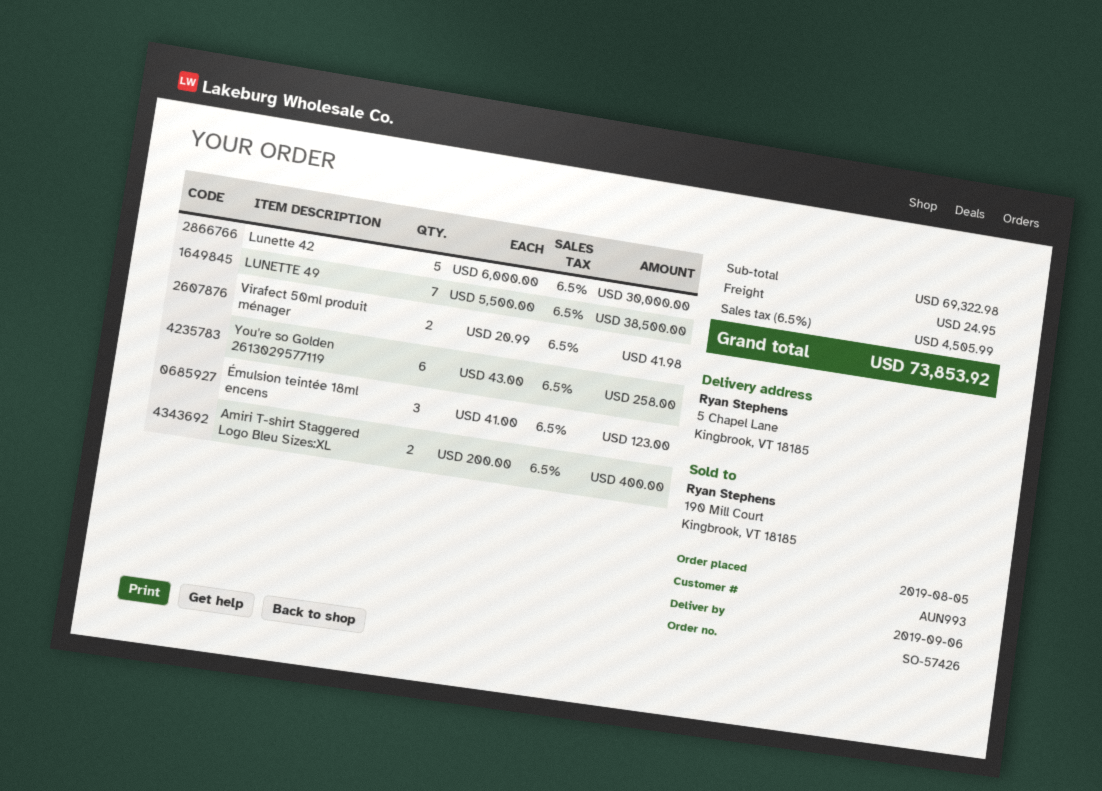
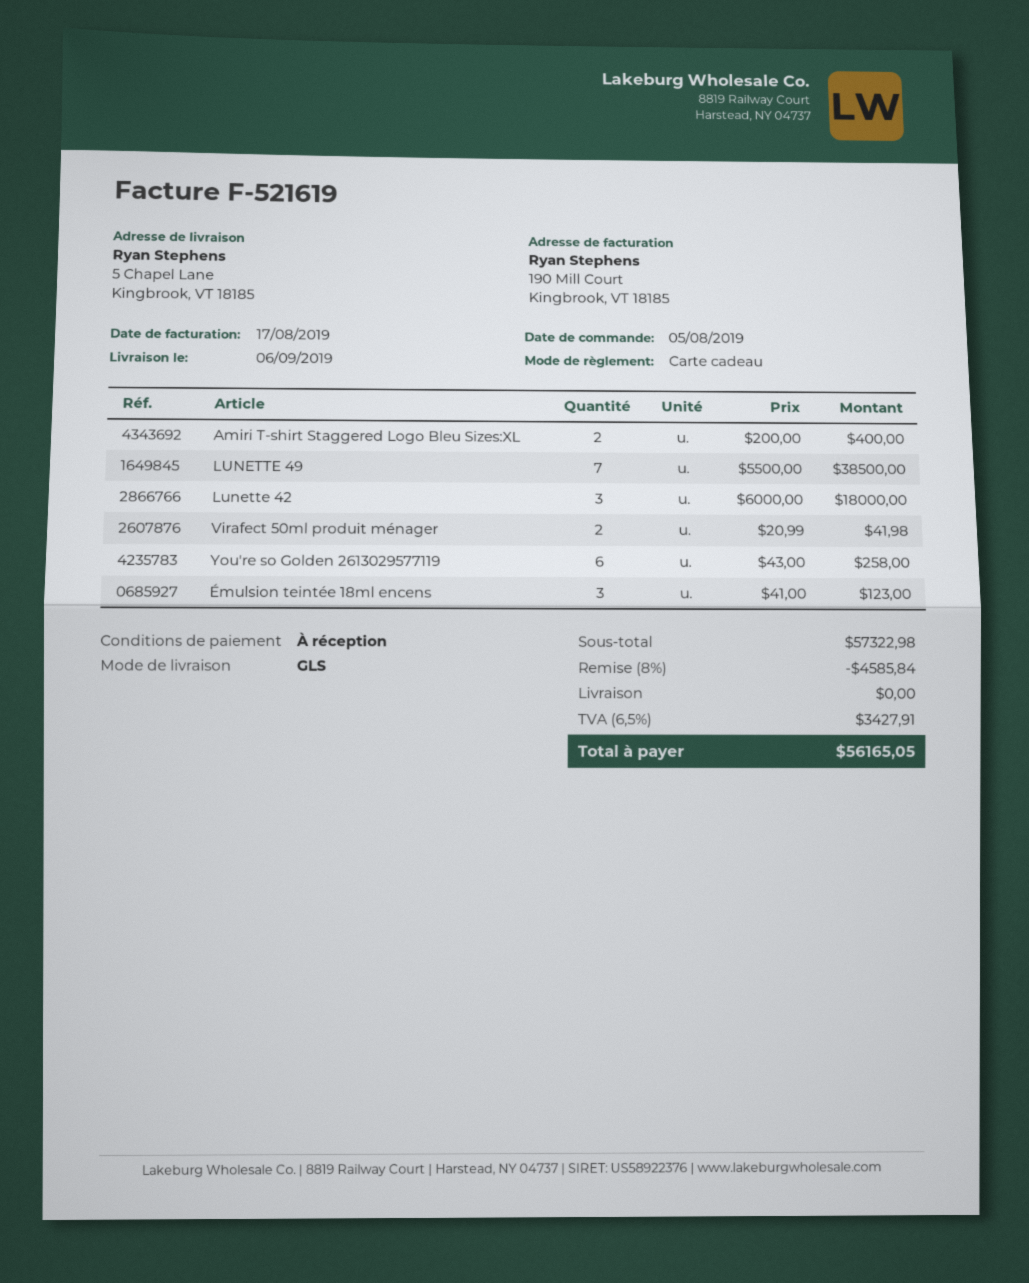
Lunette 42: 5 x 6000.00 = 30000.00 -> 3 x 6000.00 = 18000.00
subtotal: 69322.98 -> 57322.98
discount: none -> 8% = 4585.84
shipping: 24.95 -> 0.00
tax: 6.5% = 4505.99 -> 6.5% = 3427.91
total: 73853.92 -> 56165.05

